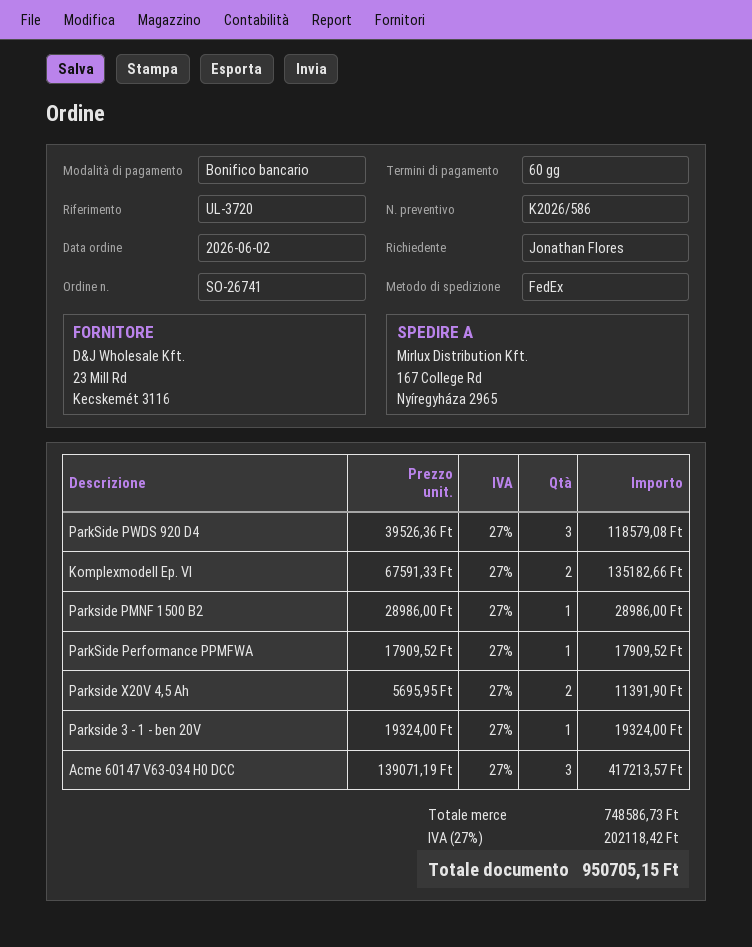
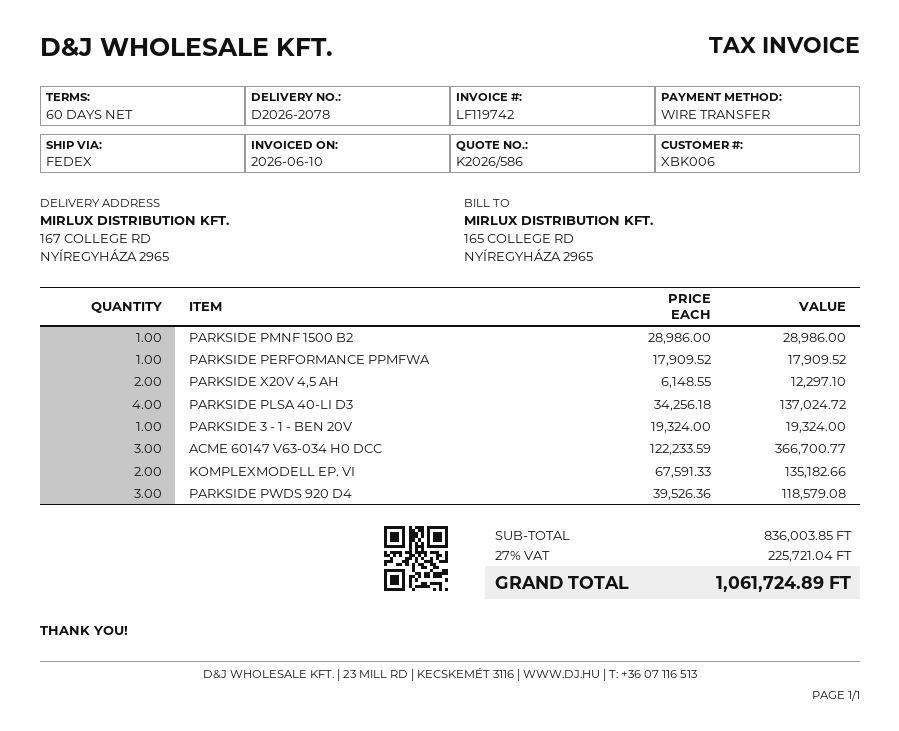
Parkside X20V 4,5 Ah: 2 x 5695.95 = 11391.90 -> 2 x 6148.55 = 12297.10
Acme 60147 V63-034 H0 DCC: 3 x 139071.19 = 417213.57 -> 3 x 122233.59 = 366700.77
PARKSIDE PLSA 40-LI D3: none -> 4 x 34256.18 = 137024.72
subtotal: 748586.73 -> 836003.85
tax: 27% = 202118.42 -> 27% = 225721.04
total: 950705.15 -> 1061724.89

